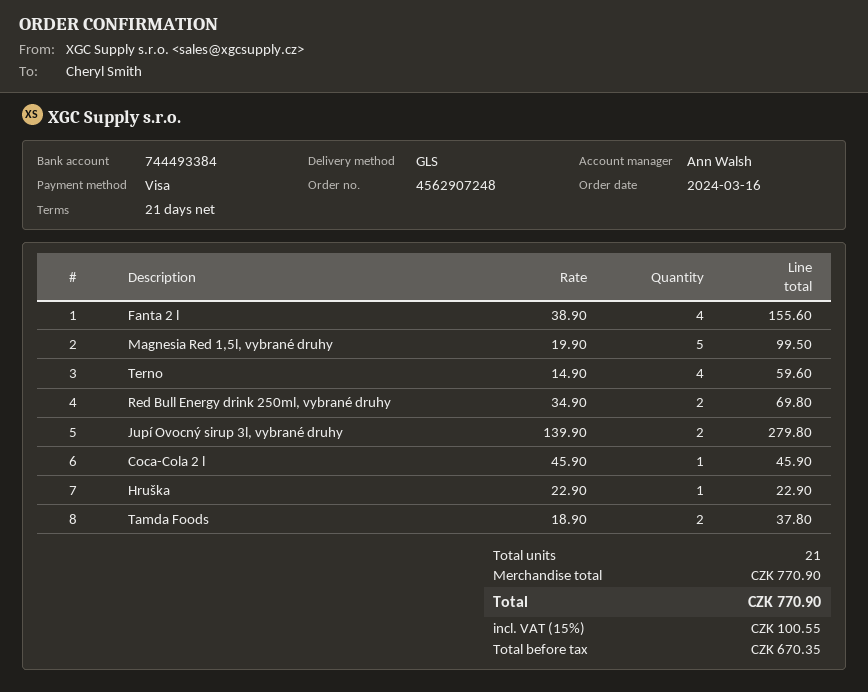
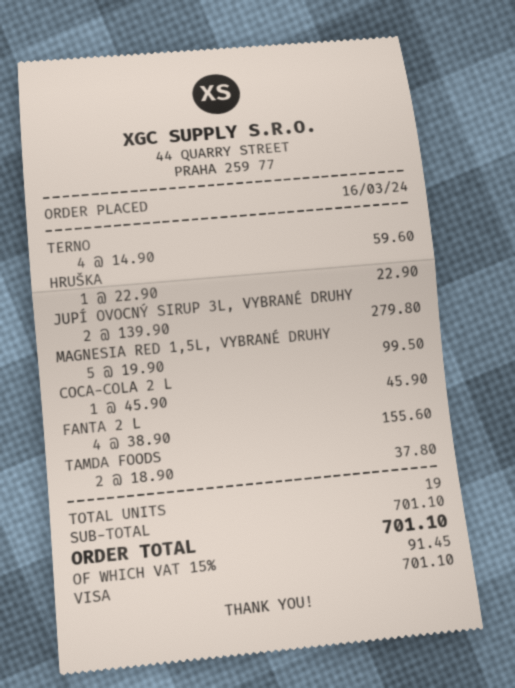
Red Bull Energy drink 250ml, vybrané druhy: 2 x 34.90 = 69.80 -> none
total quantity: 21 -> 19
subtotal: 770.90 -> 701.10
tax: 15% = 100.55 -> 15% = 91.45
total: 770.90 -> 701.10

